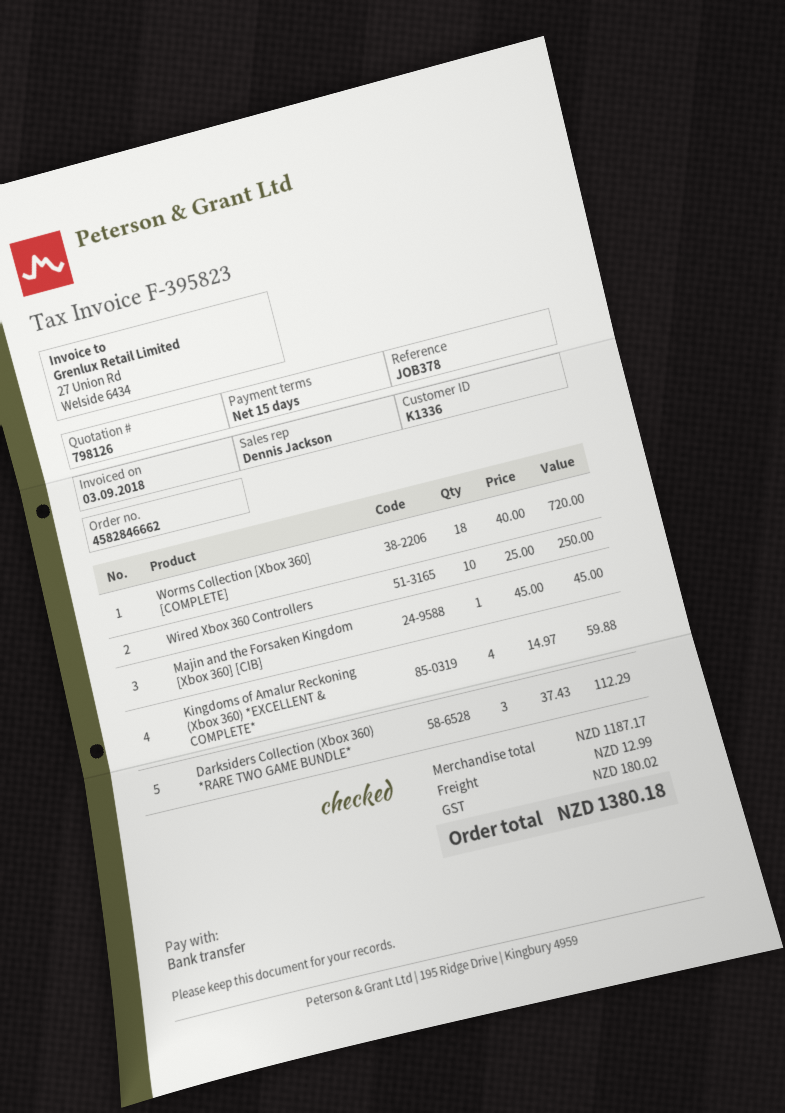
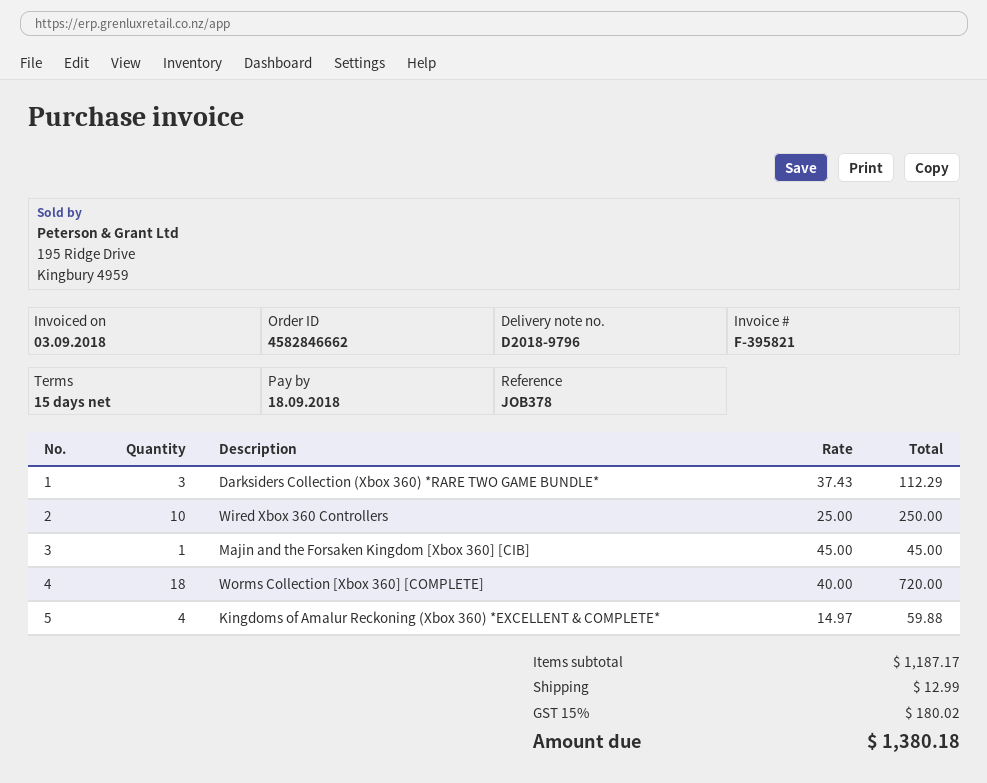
invoice number: F-395823 -> F-395821

